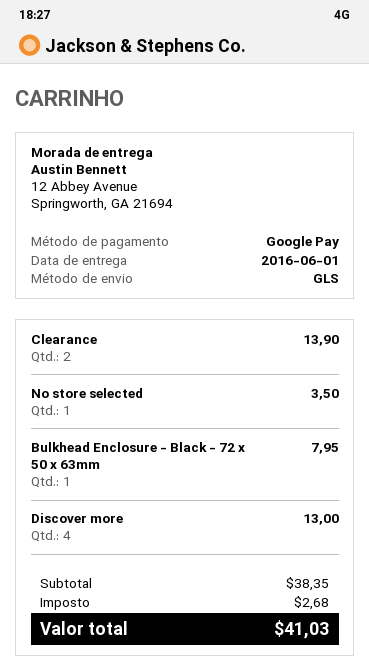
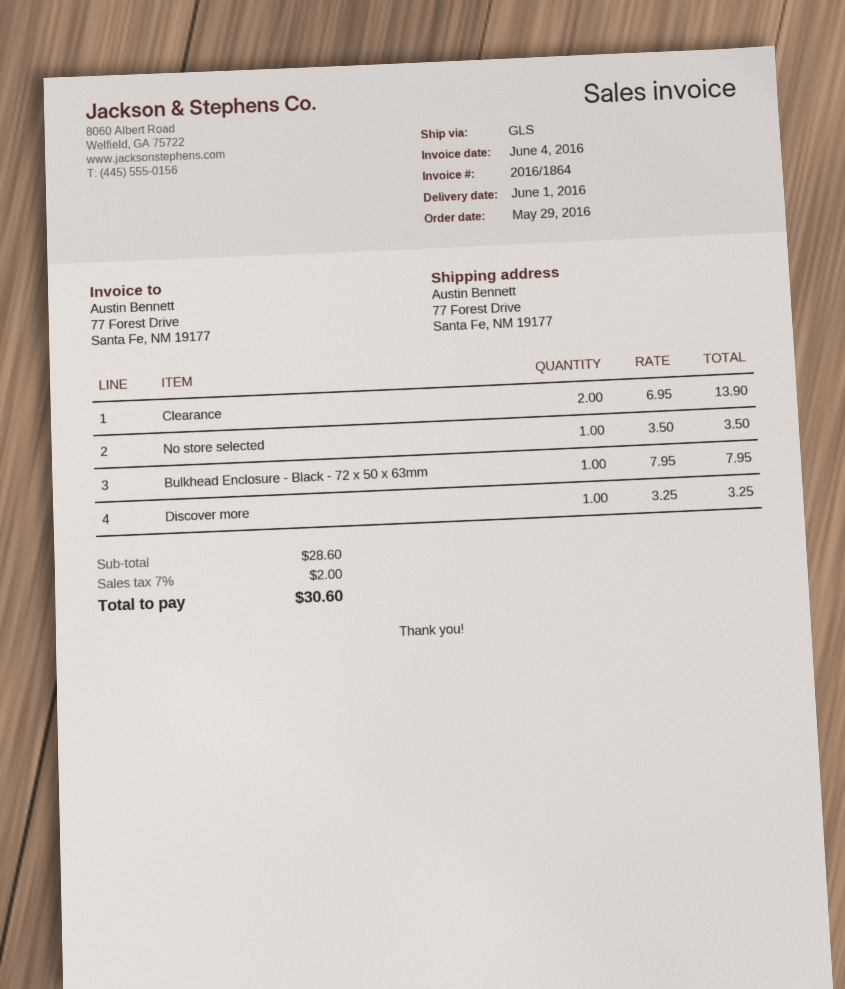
ship to: 12 Abbey Avenue, Springworth, GA 21694 -> 77 Forest Drive, Santa Fe, NM 19177
Discover more: 4 for 13.00 -> 1 for 3.25
subtotal: 38.35 -> 28.60
tax: 2.68 -> 2.00
total: 41.03 -> 30.60

